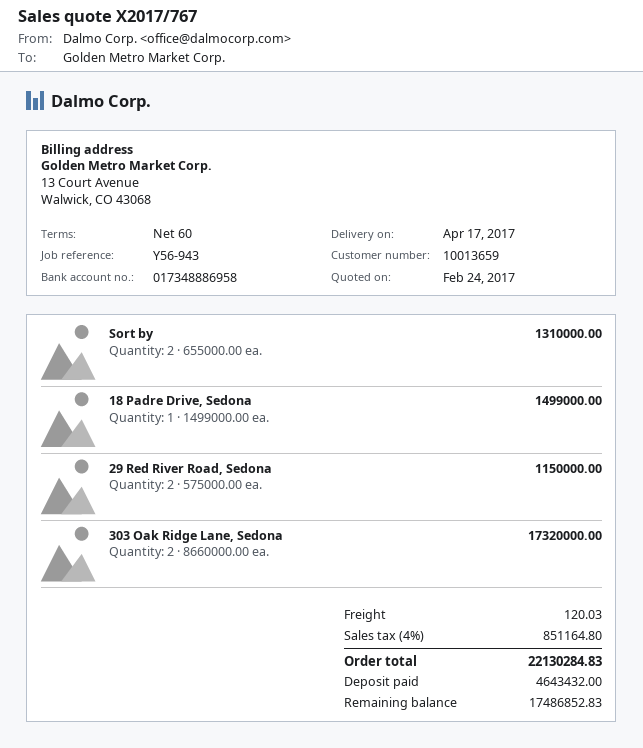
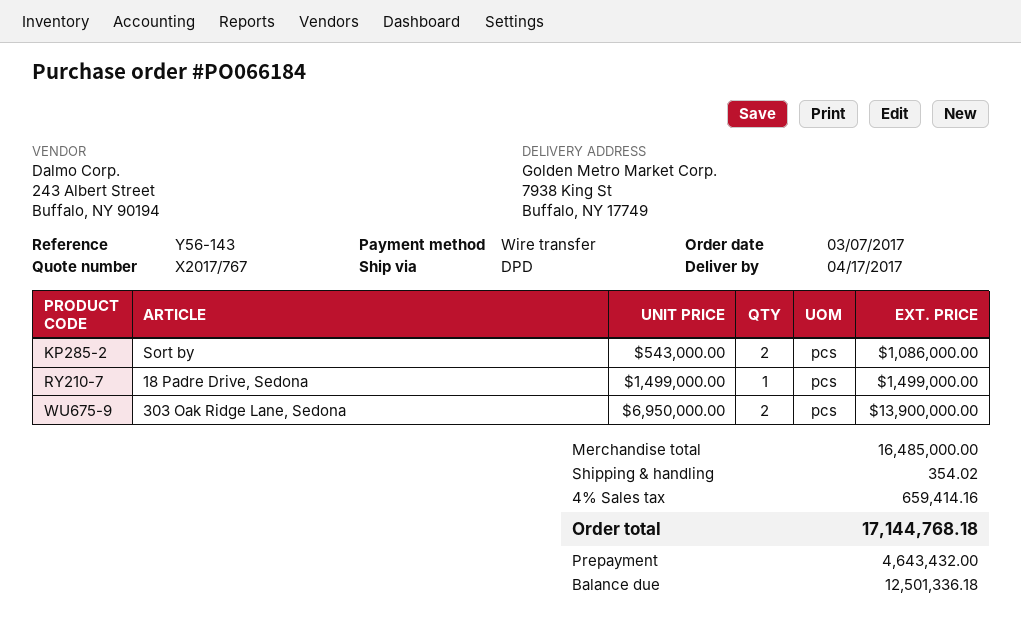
reference: Y56-943 -> Y56-143
Sort by: 2 x 655000.00 = 1310000.00 -> 2 x 543000.00 = 1086000.00
29 Red River Road, Sedona: 2 x 575000.00 = 1150000.00 -> none
303 Oak Ridge Lane, Sedona: 2 x 8660000.00 = 17320000.00 -> 2 x 6950000.00 = 13900000.00
shipping: 120.03 -> 354.02
tax: 4% = 851164.80 -> 4% = 659414.16
total: 22130284.83 -> 17144768.18
balance: 17486852.83 -> 12501336.18

